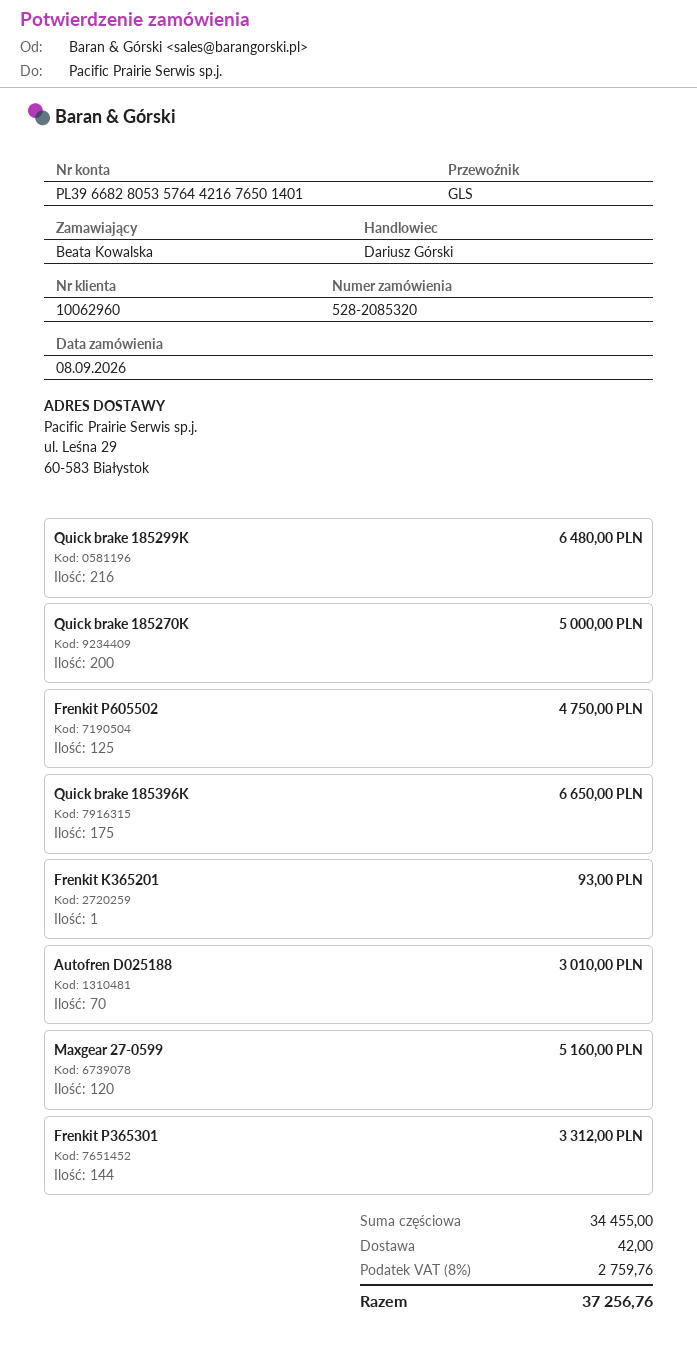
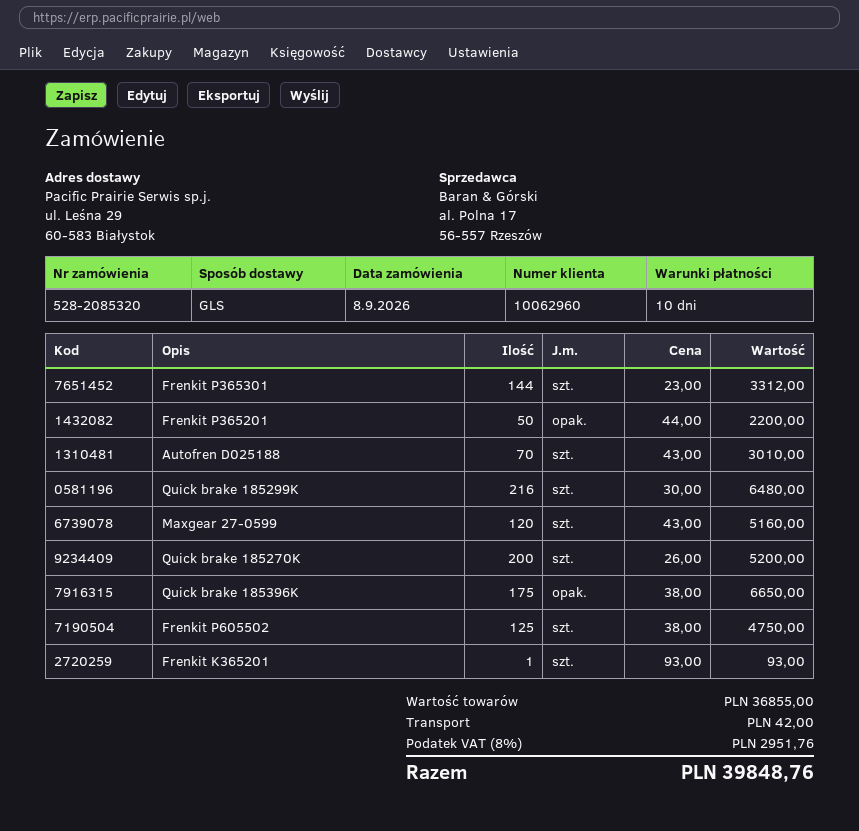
Quick brake 185270K: 200 for 5000.00 -> 200 for 5200.00
Frenkit P365201: none -> 50 for 2200.00
subtotal: 34455.00 -> 36855.00
tax: 8% = 2759.76 -> 8% = 2951.76
total: 37256.76 -> 39848.76

